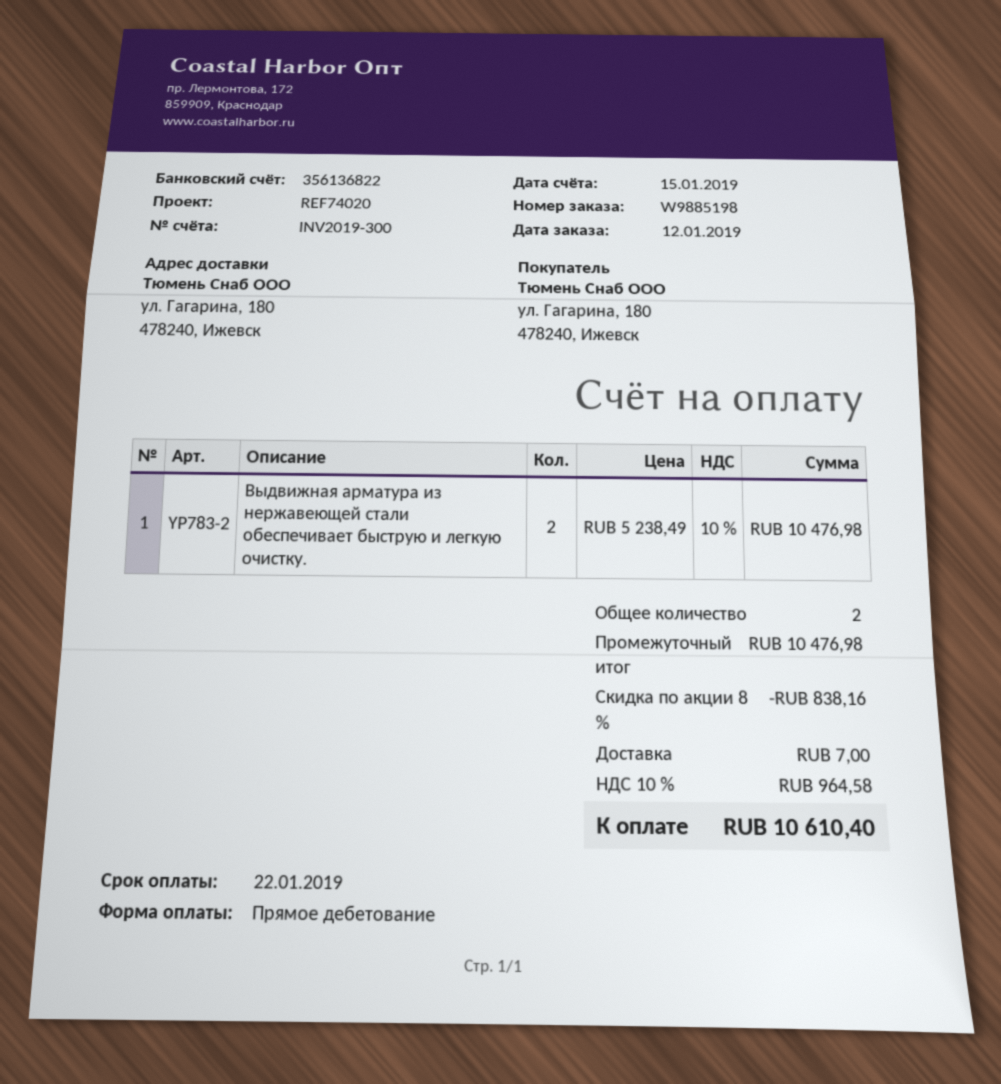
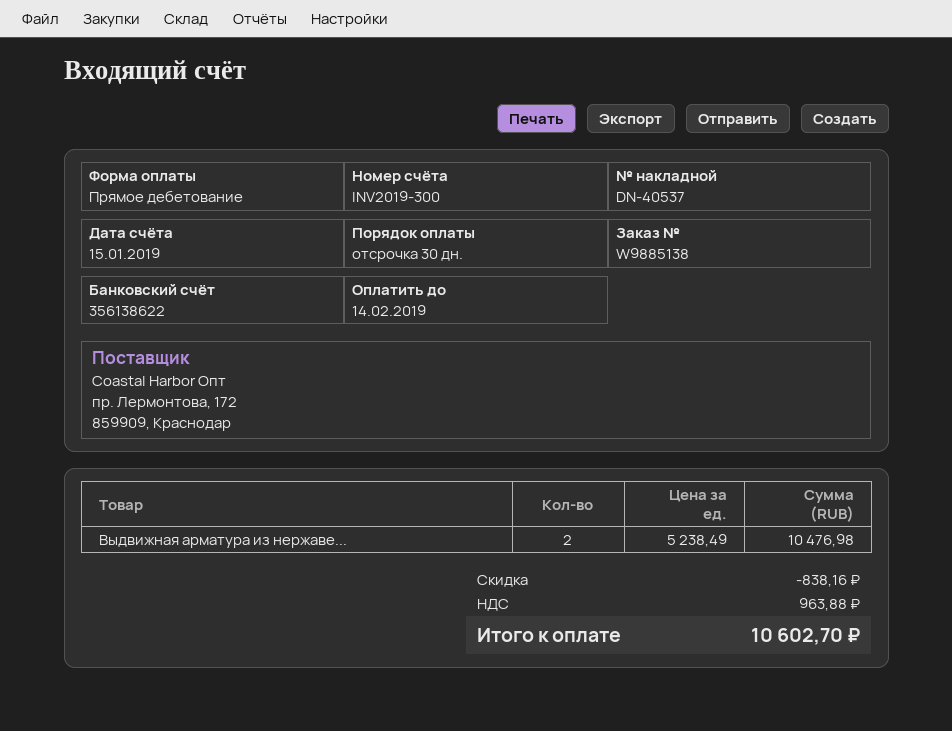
order number: W9885198 -> W9885138
due date: 2019-01-22 -> 2019-02-14
bank account: 356136822 -> 356138622
shipping: 7.00 -> none
tax: 964.58 -> 963.88
total: 10610.40 -> 10602.70

